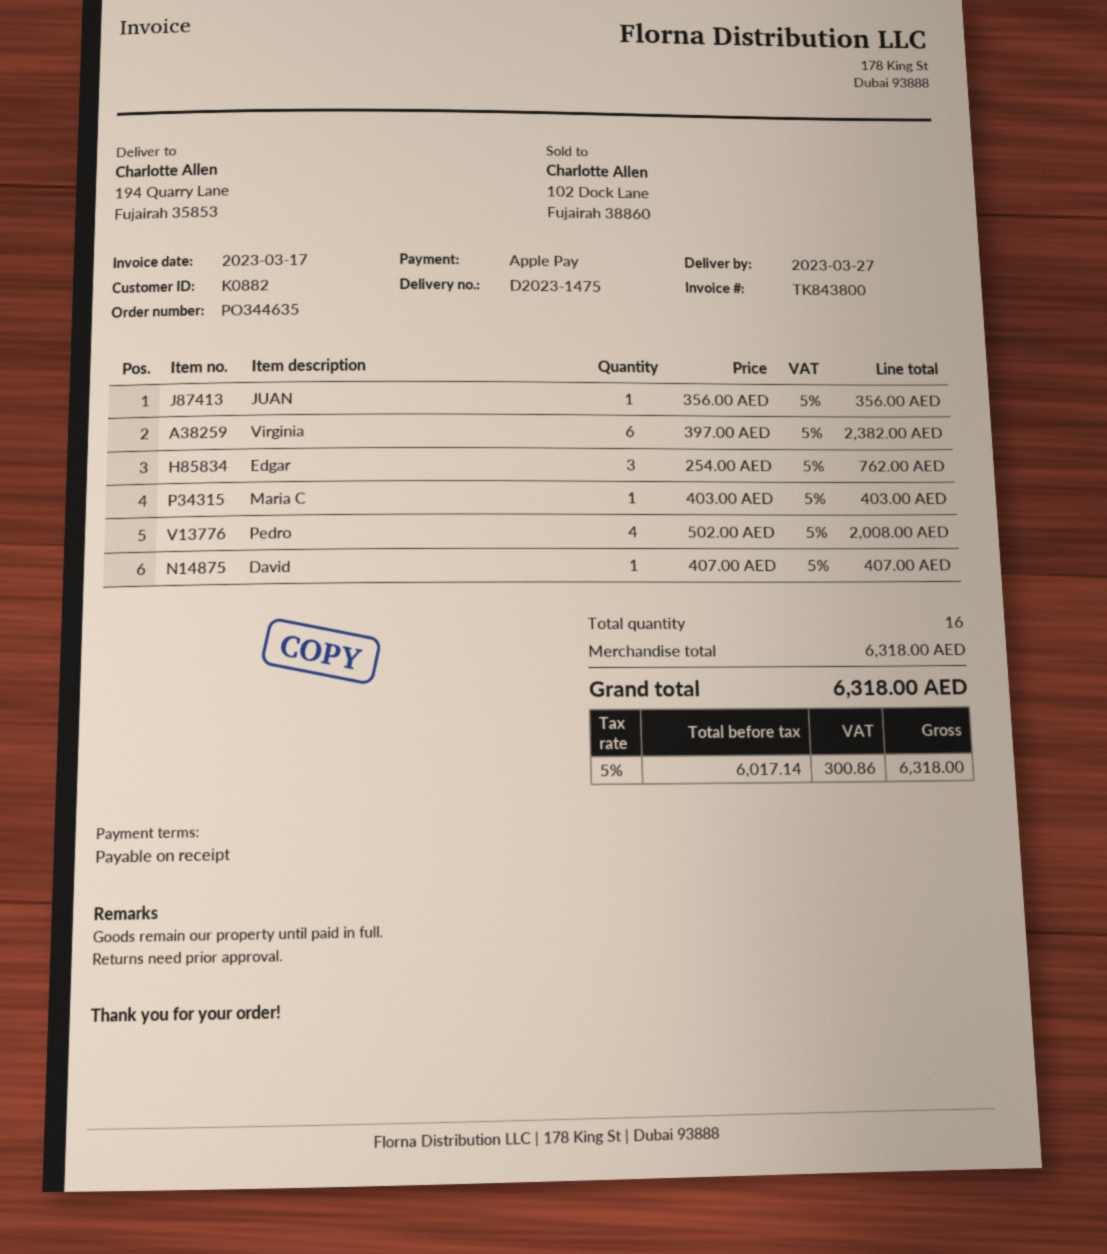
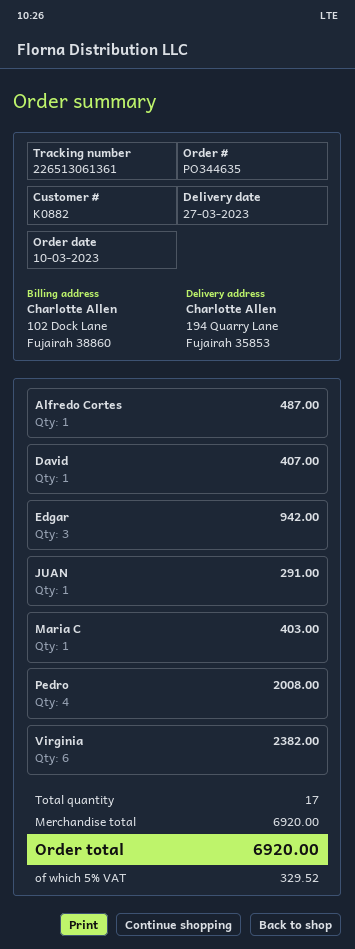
JUAN: 1 for 356.00 -> 1 for 291.00
Edgar: 3 for 762.00 -> 3 for 942.00
Alfredo Cortes: none -> 1 for 487.00
total quantity: 16 -> 17
subtotal: 6318.00 -> 6920.00
tax: 5% = 300.86 -> 5% = 329.52
total: 6318.00 -> 6920.00

